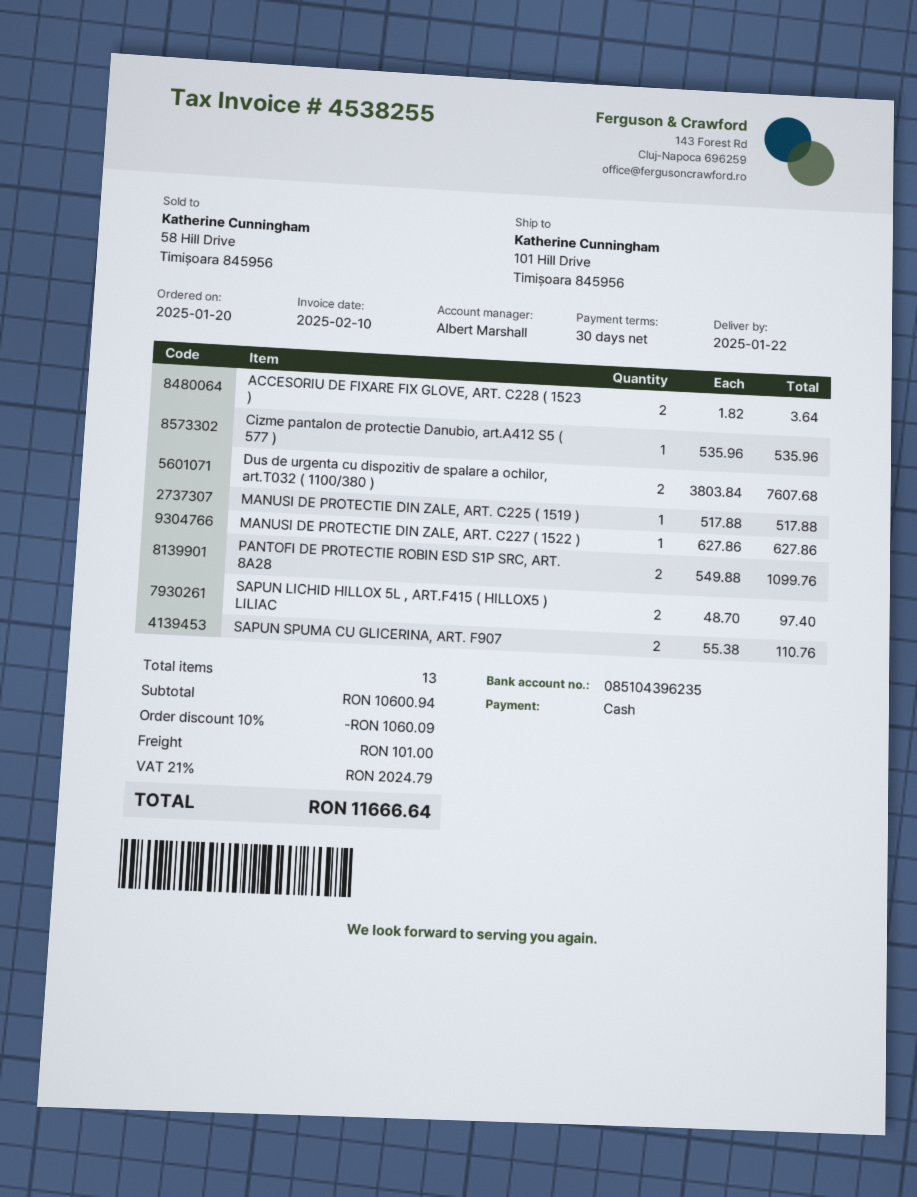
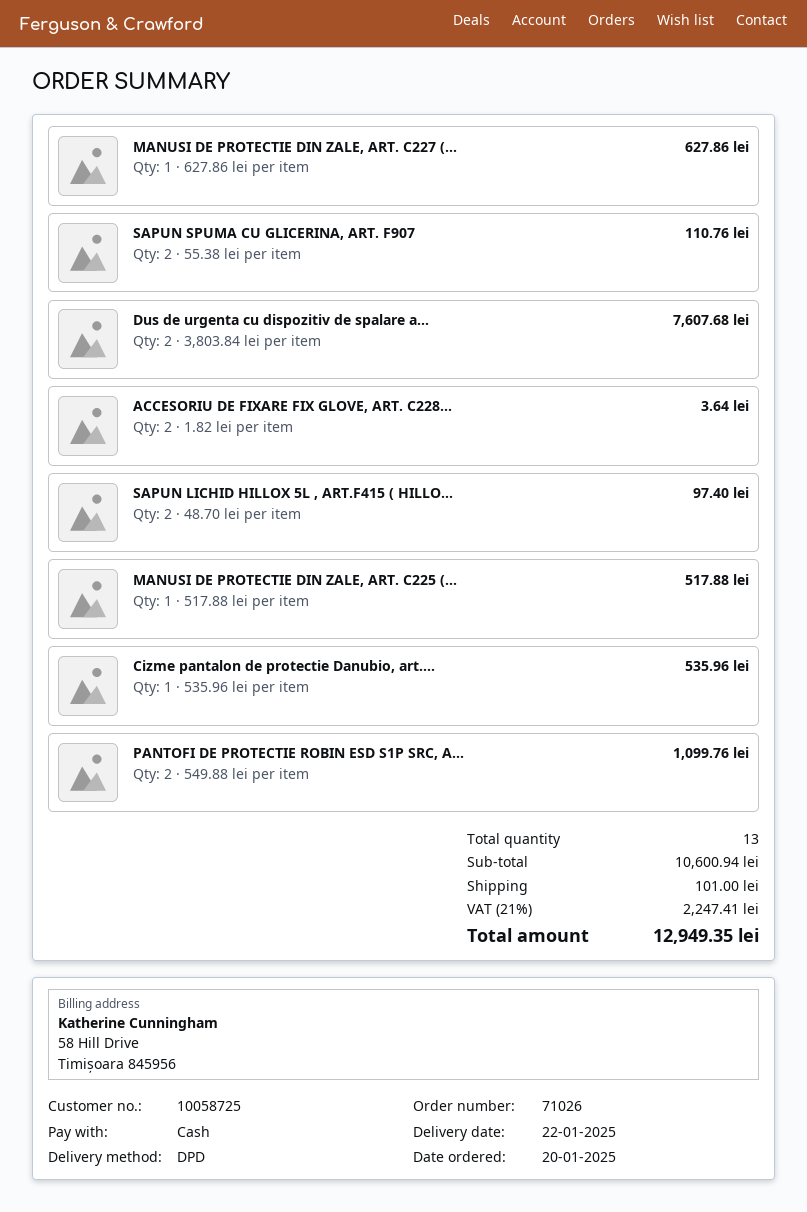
discount: 10% = 1060.09 -> none
tax: 21% = 2024.79 -> 21% = 2247.41
total: 11666.64 -> 12949.35

